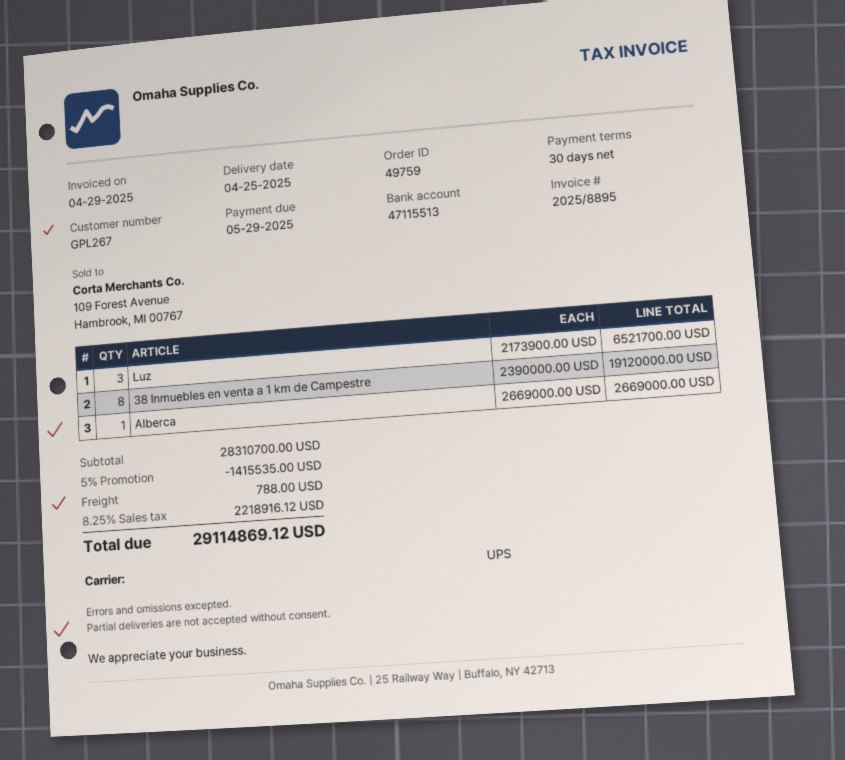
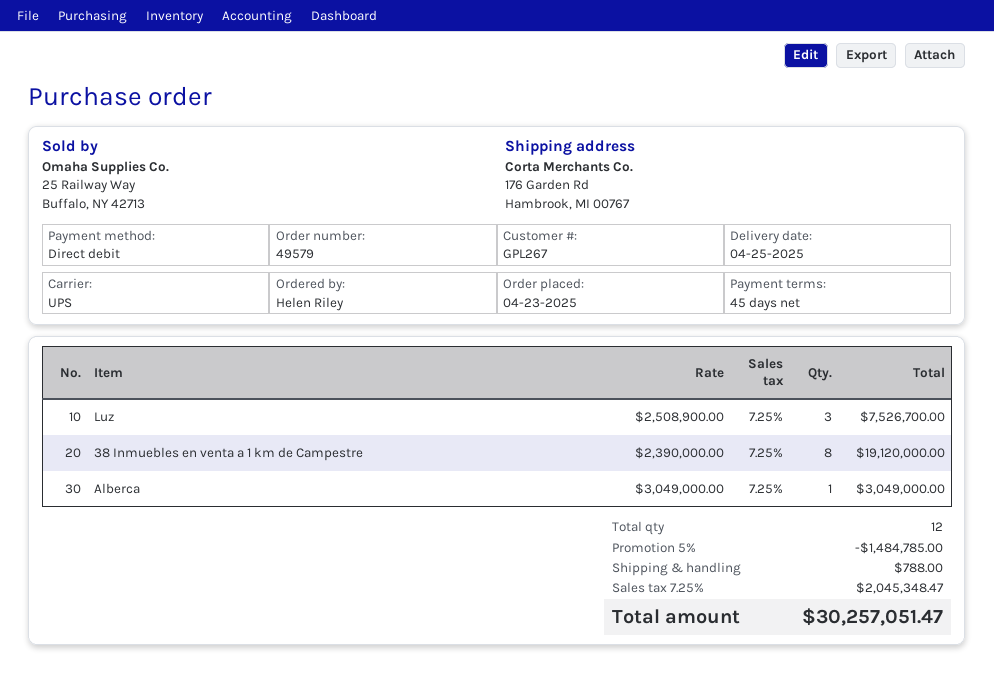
order number: 49759 -> 49579
payment terms: 30 days -> 45 days
Luz: 3 x 2173900.00 = 6521700.00 -> 3 x 2508900.00 = 7526700.00
Alberca: 1 x 2669000.00 = 2669000.00 -> 1 x 3049000.00 = 3049000.00
discount: 5% = 1415535.00 -> 5% = 1484785.00
tax: 8.25% = 2218916.12 -> 7.25% = 2045348.47
total: 29114869.12 -> 30257051.47

